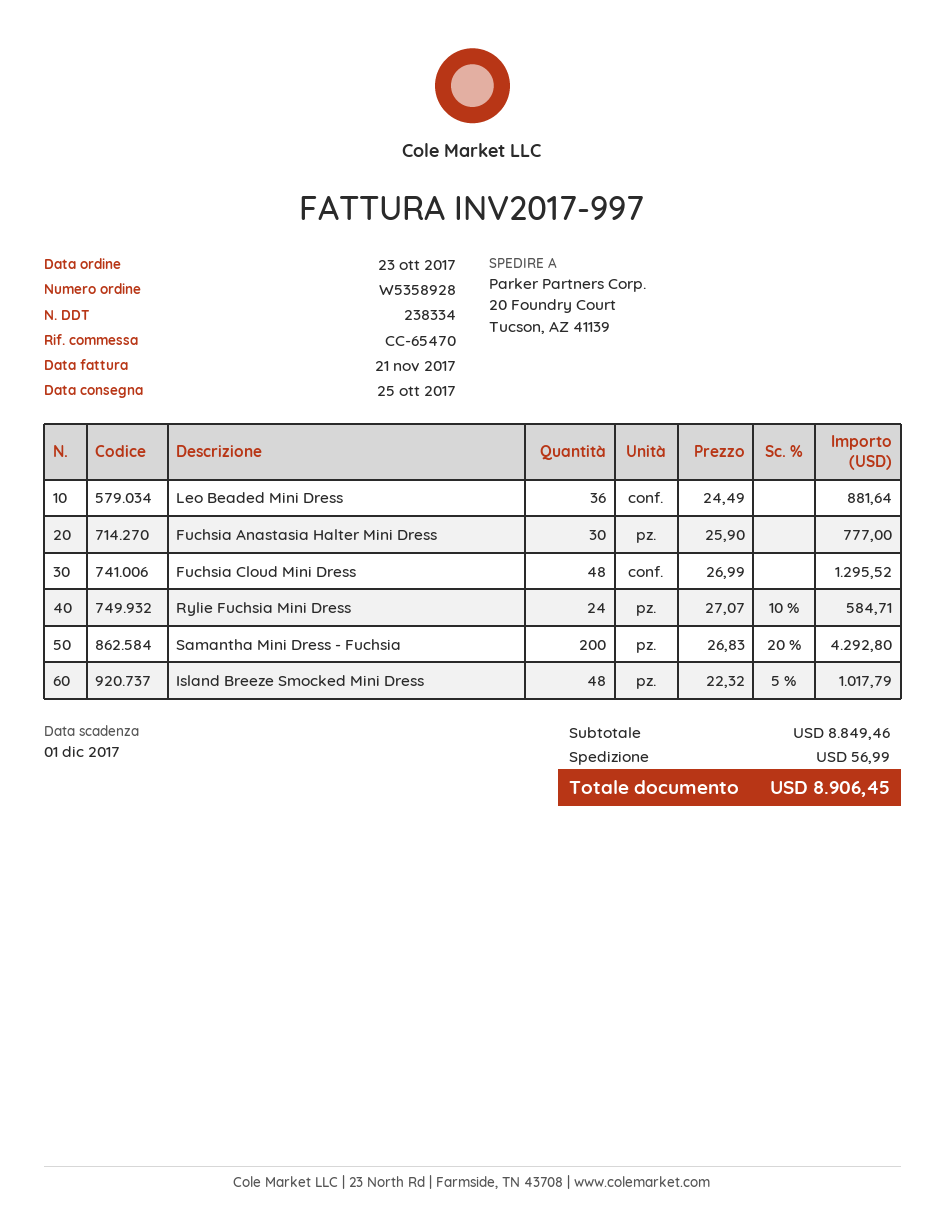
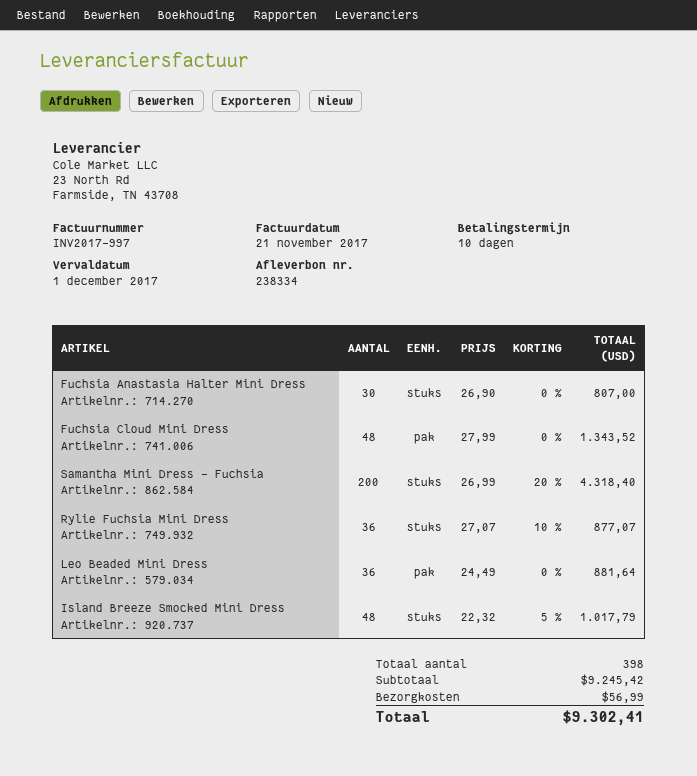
Fuchsia Anastasia Halter Mini Dress: 30 x 25.90 = 777.00 -> 30 x 26.90 = 807.00
Fuchsia Cloud Mini Dress: 48 x 26.99 = 1295.52 -> 48 x 27.99 = 1343.52
Rylie Fuchsia Mini Dress: 24 x 27.07 - 10% = 584.71 -> 36 x 27.07 - 10% = 877.07
Samantha Mini Dress - Fuchsia: 200 x 26.83 - 20% = 4292.80 -> 200 x 26.99 - 20% = 4318.40
subtotal: 8849.46 -> 9245.42
total: 8906.45 -> 9302.41

